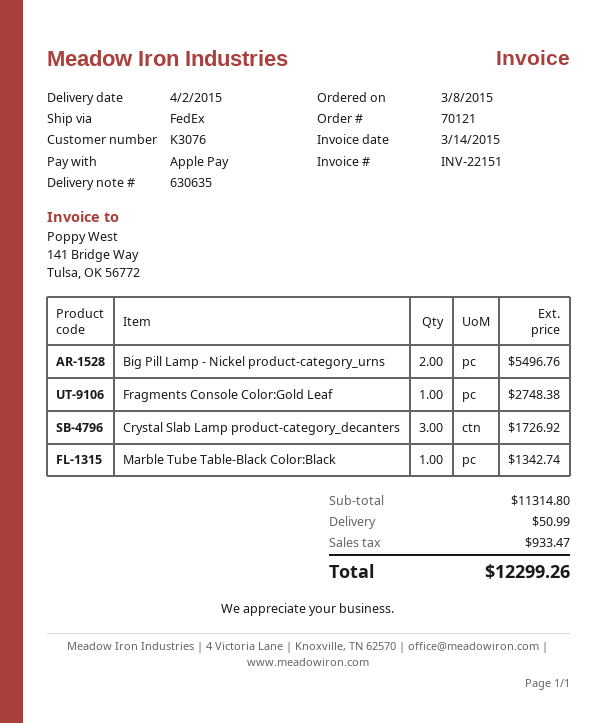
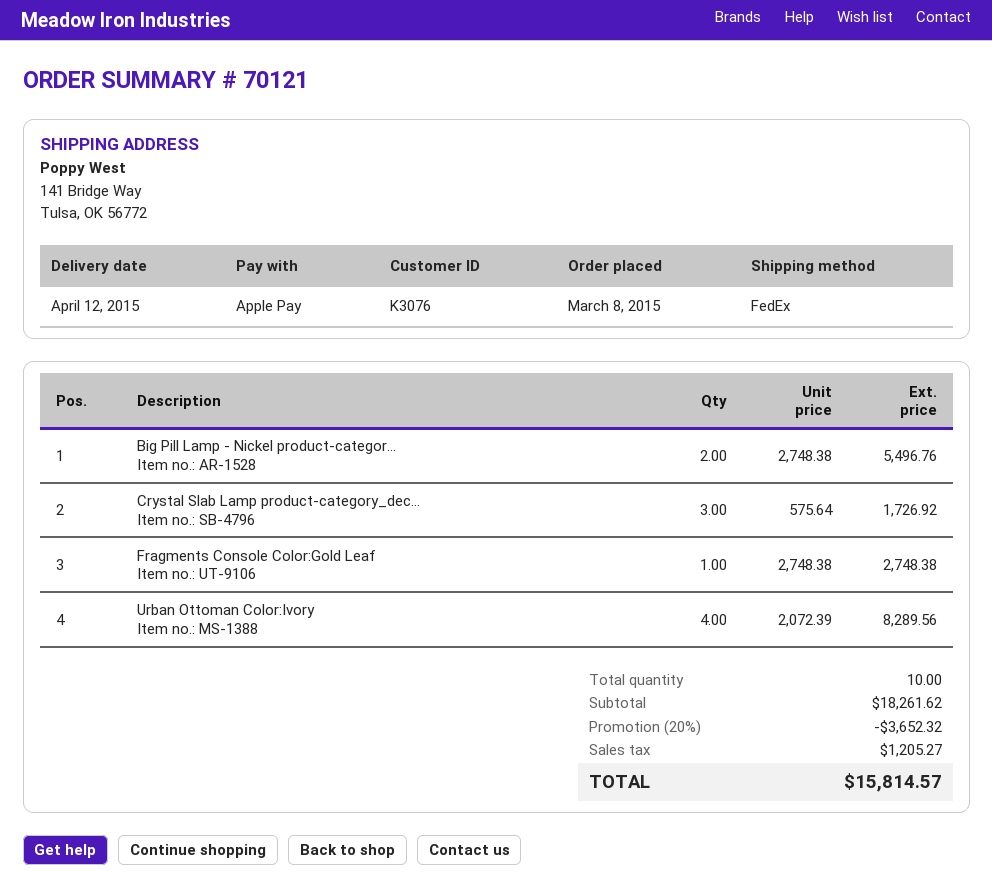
delivery date: 2015-04-02 -> 2015-04-12
Marble Tube Table-Black Color:Black: 1 for 1342.74 -> none
Urban Ottoman Color:Ivory: none -> 4 for 8289.56
subtotal: 11314.80 -> 18261.62
discount: none -> 20% = 3652.32
shipping: 50.99 -> none
tax: 933.47 -> 1205.27
total: 12299.26 -> 15814.57

